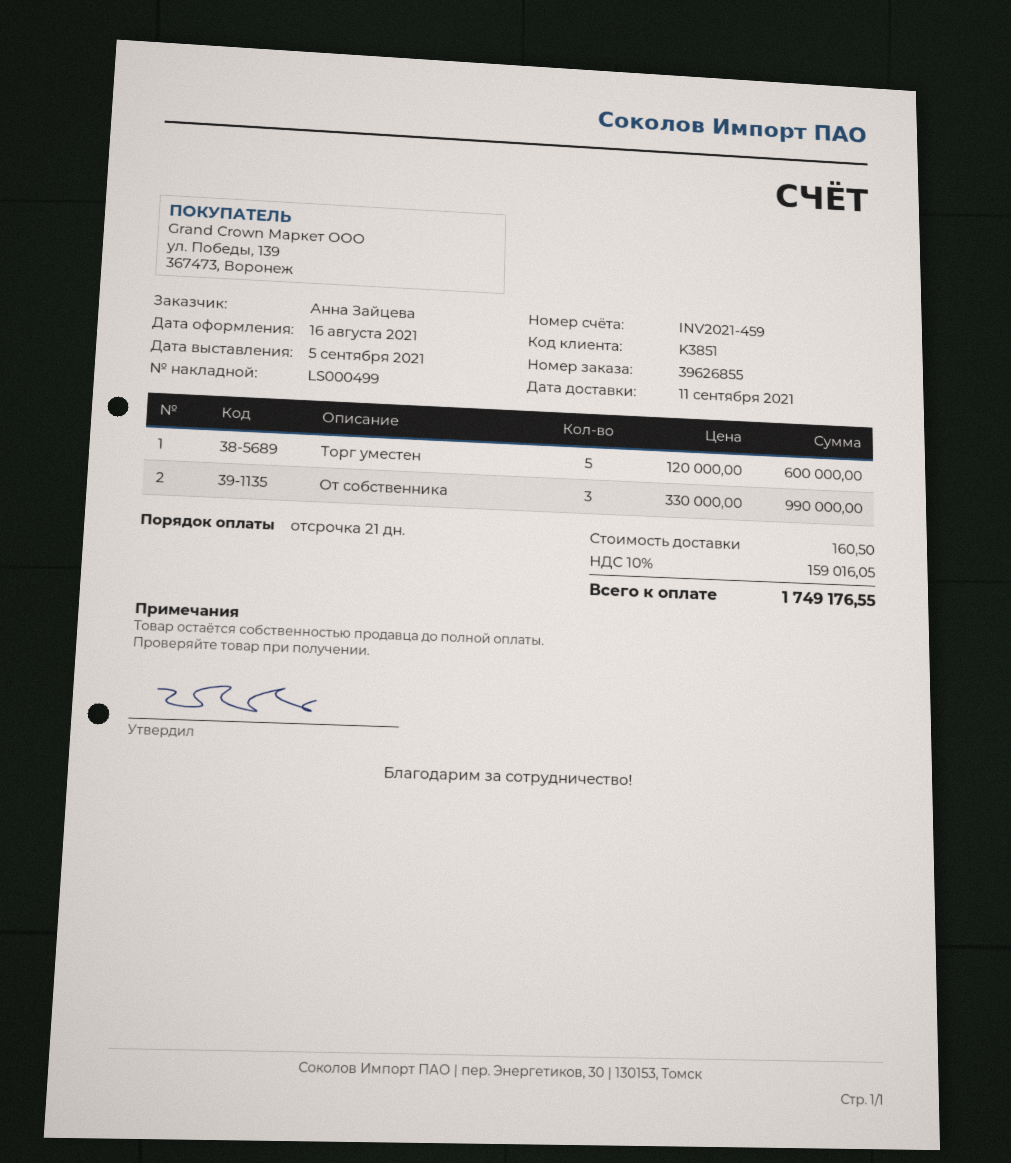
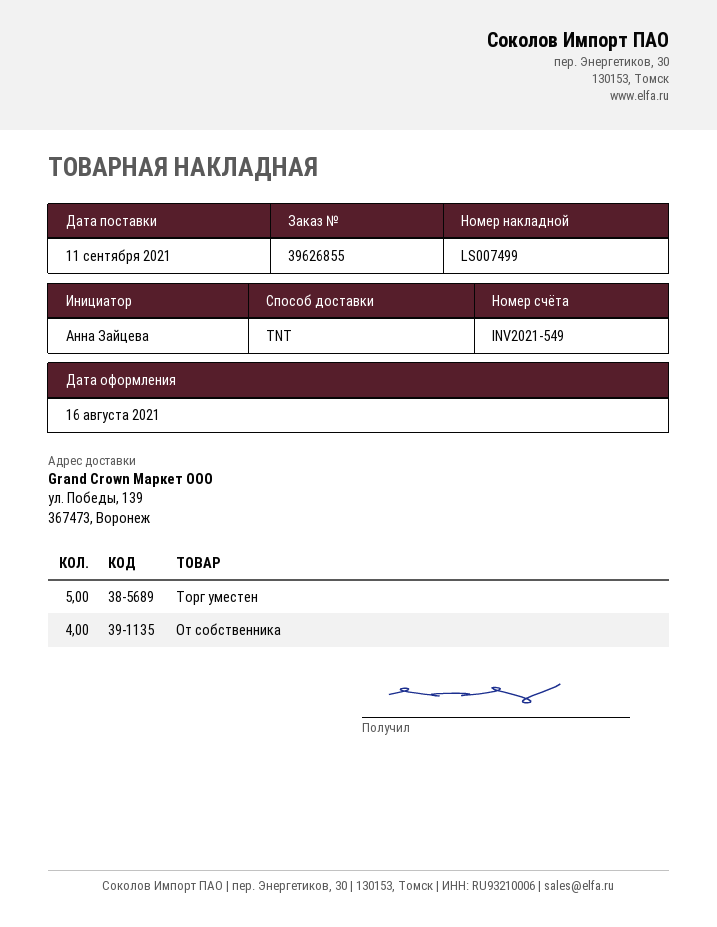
delivery note number: LS000499 -> LS007499
invoice number: INV2021-459 -> INV2021-549
От собственника: 3 -> 4

